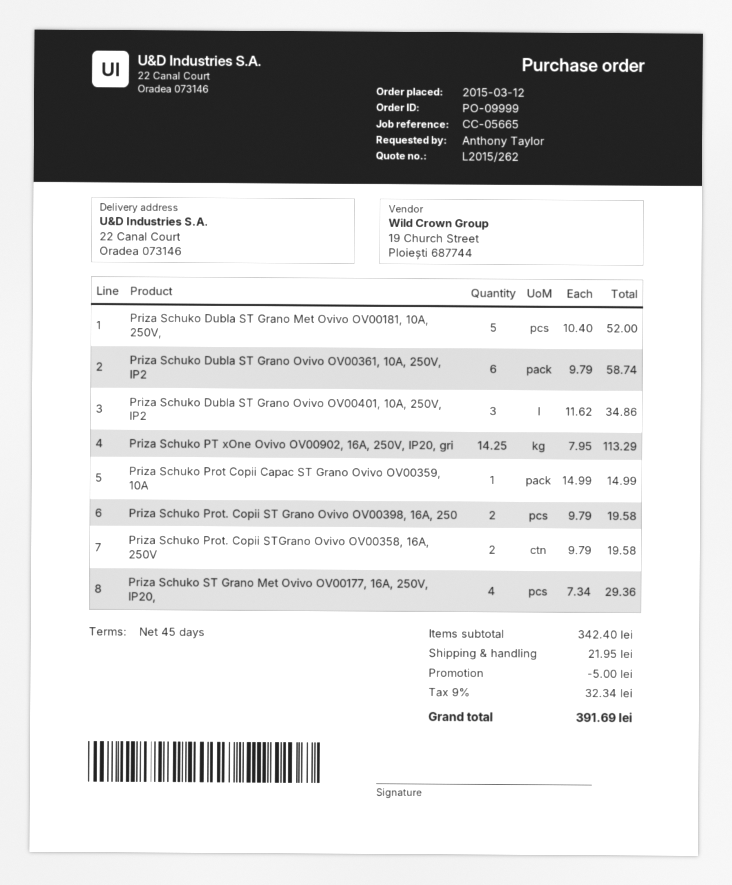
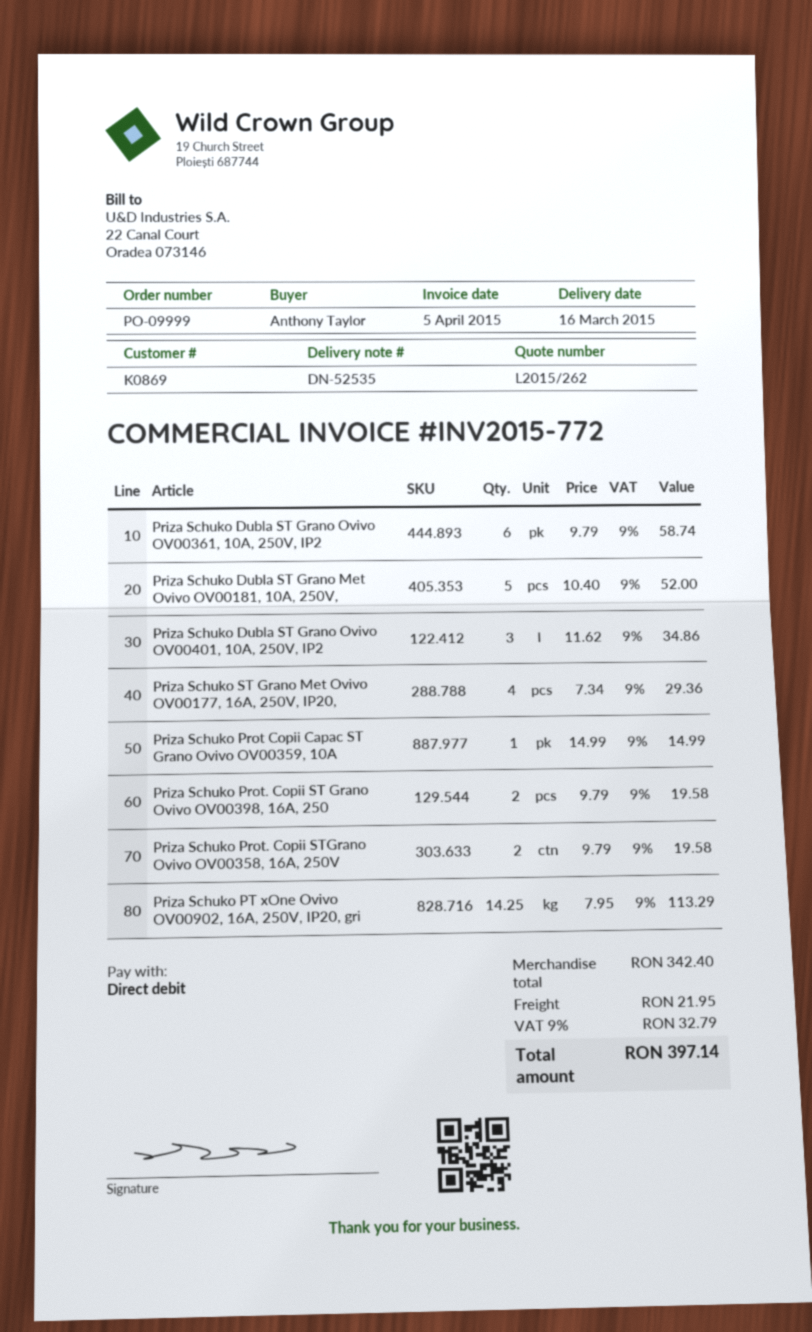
discount: 5.00 -> none
tax: 9% = 32.34 -> 9% = 32.79
total: 391.69 -> 397.14

